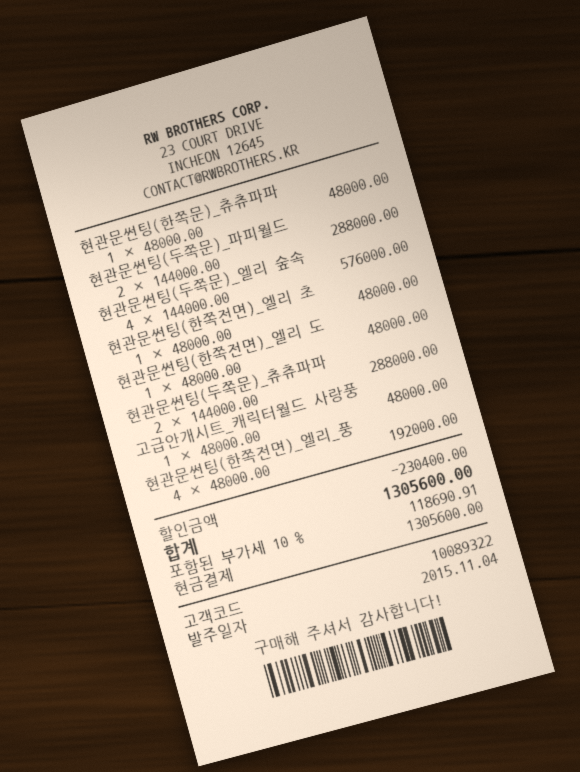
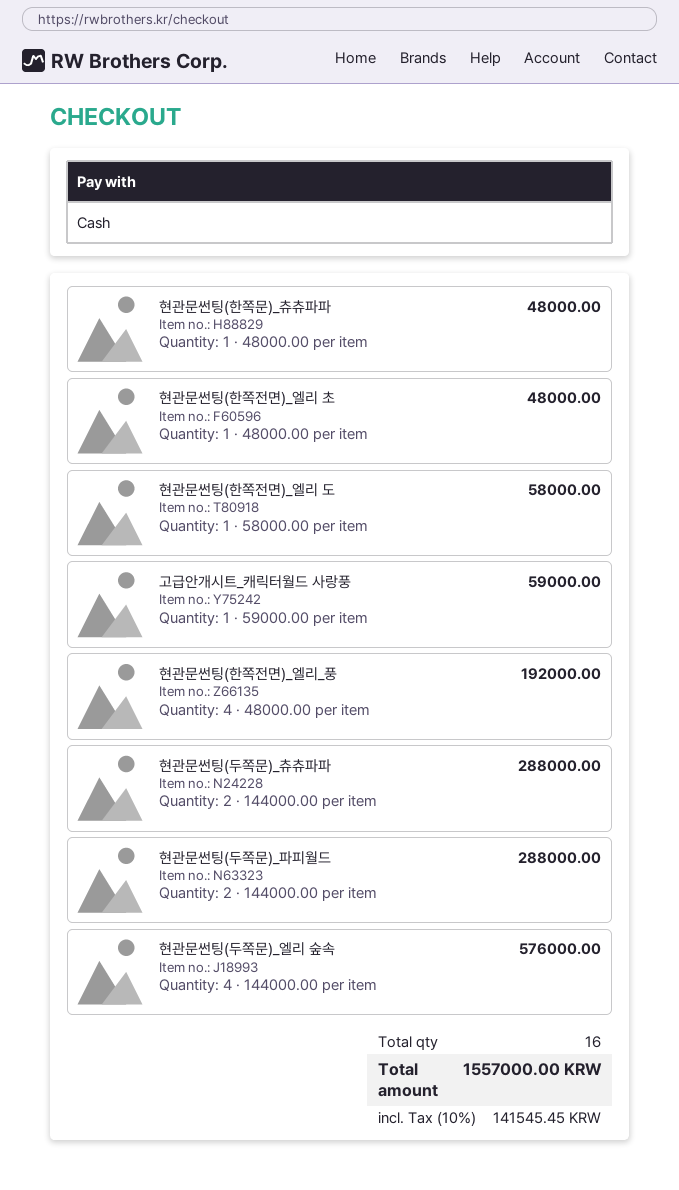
현관문썬팅(한쪽전면)_엘리 도: 1 x 48000.00 = 48000.00 -> 1 x 58000.00 = 58000.00
고급안개시트_캐릭터월드 사랑풍: 1 x 48000.00 = 48000.00 -> 1 x 59000.00 = 59000.00
discount: 230400.00 -> none
tax: 10% = 118690.91 -> 10% = 141545.45
total: 1305600.00 -> 1557000.00

